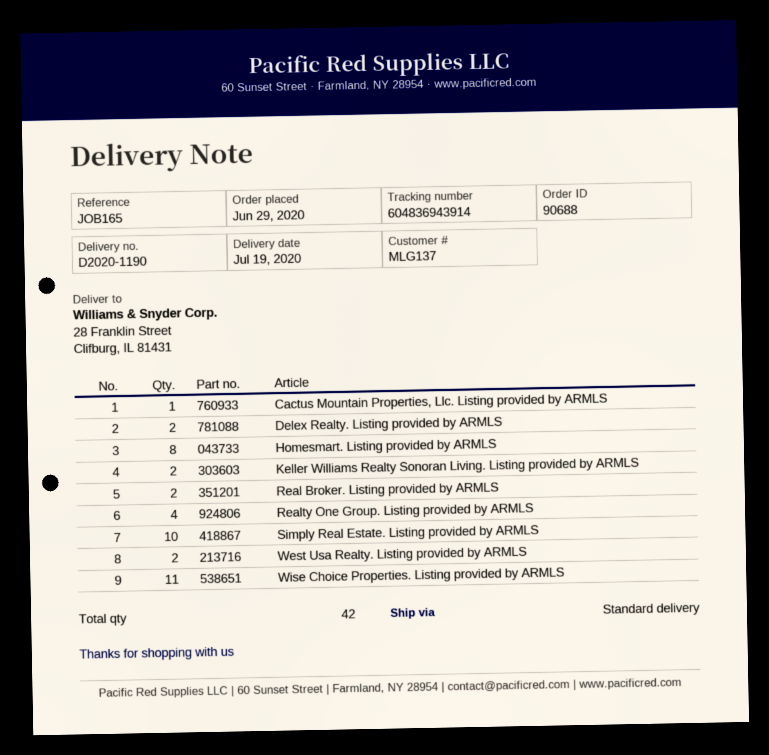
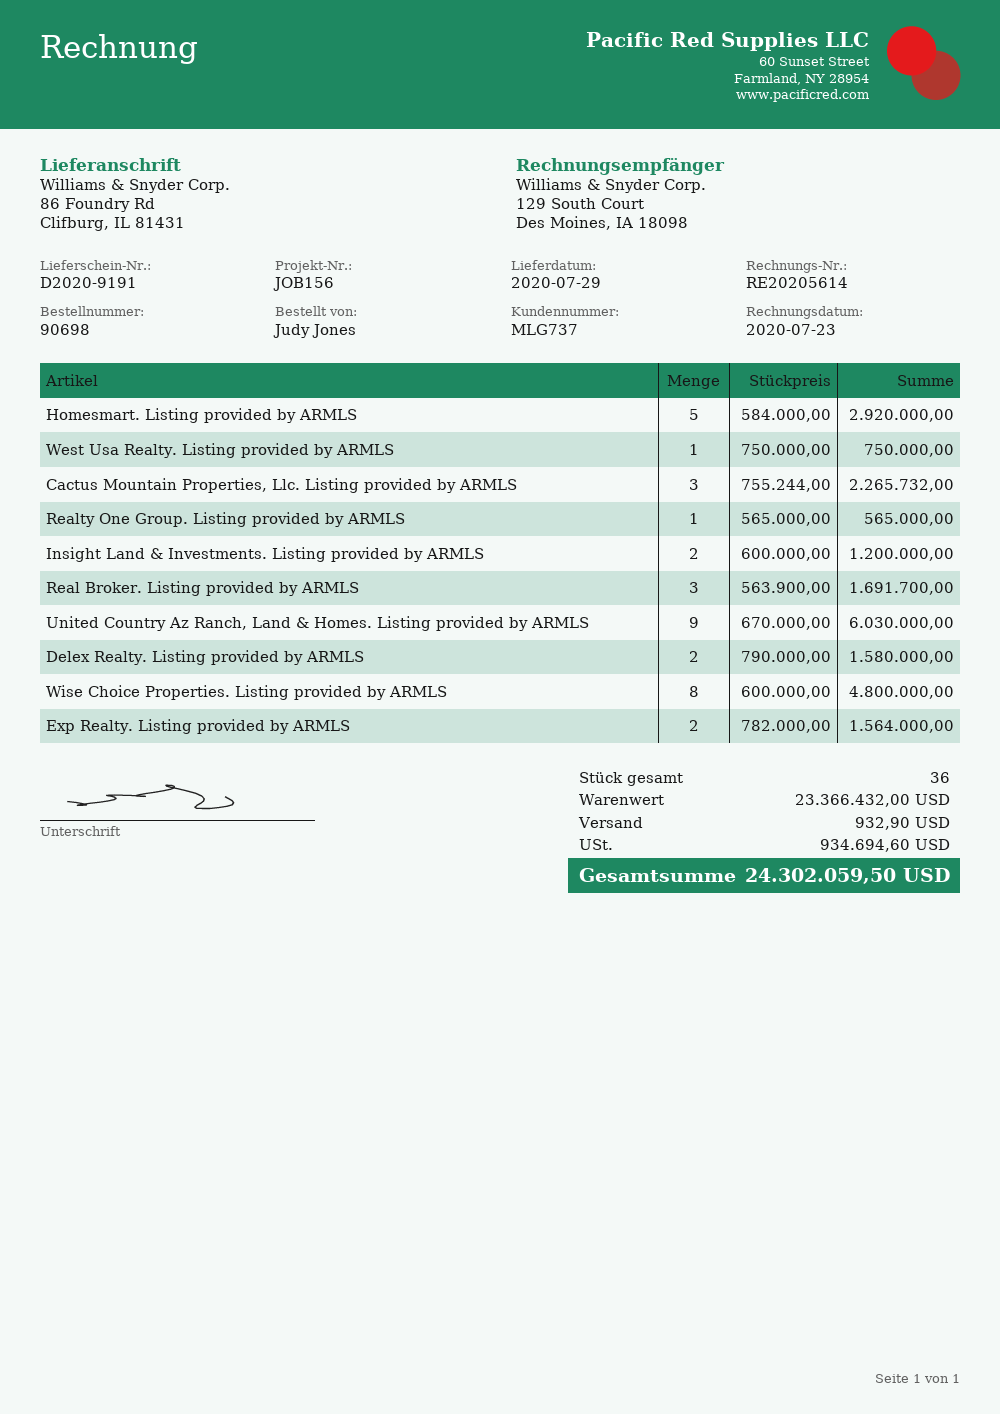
order number: 90688 -> 90698
delivery note number: D2020-1190 -> D2020-9191
delivery date: 2020-07-19 -> 2020-07-29
customer number: MLG137 -> MLG737
reference: JOB165 -> JOB156
ship to: 28 Franklin Street, Clifburg, IL 81431 -> 86 Foundry Rd, Clifburg, IL 81431
Cactus Mountain Properties, Llc. Listing provided by ARMLS: 1 -> 3
Homesmart. Listing provided by ARMLS: 8 -> 5
Keller Williams Realty Sonoran Living. Listing provided by ARMLS: 2 -> none
Real Broker. Listing provided by ARMLS: 2 -> 3
Realty One Group. Listing provided by ARMLS: 4 -> 1
Simply Real Estate. Listing provided by ARMLS: 10 -> none
West Usa Realty. Listing provided by ARMLS: 2 -> 1
Wise Choice Properties. Listing provided by ARMLS: 11 -> 8
Insight Land & Investments. Listing provided by ARMLS: none -> 2
United Country Az Ranch, Land & Homes. Listing provided by ARMLS: none -> 9
Exp Realty. Listing provided by ARMLS: none -> 2
total quantity: 42 -> 36

